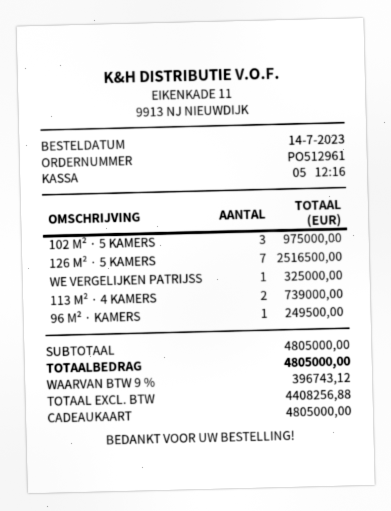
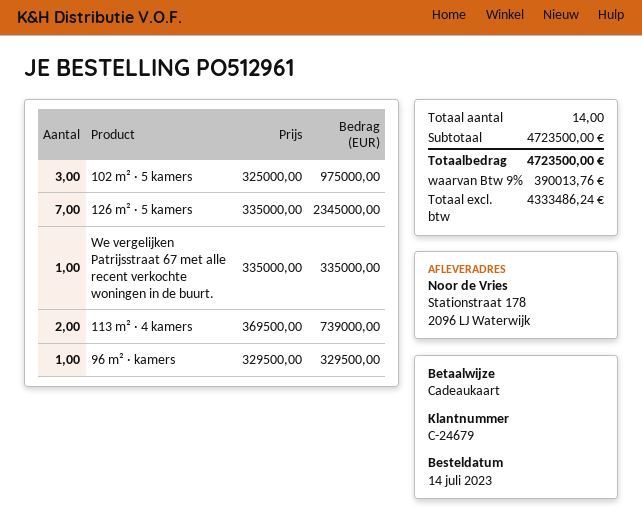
126 M² · 5 KAMERS: 7 for 2516500.00 -> 7 for 2345000.00
WE VERGELIJKEN PATRIJSS: 1 for 325000.00 -> 1 for 335000.00
96 M² · KAMERS: 1 for 249500.00 -> 1 for 329500.00
subtotal: 4805000.00 -> 4723500.00
net: 4408256.88 -> 4333486.24
tax: 9% = 396743.12 -> 9% = 390013.76
total: 4805000.00 -> 4723500.00

